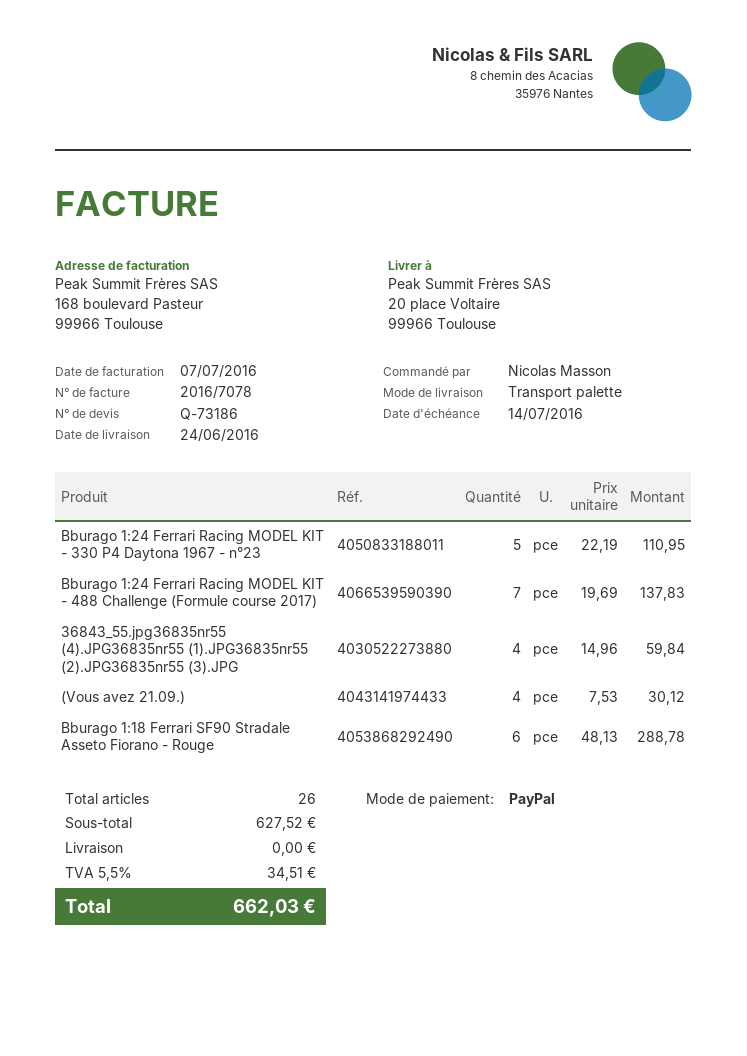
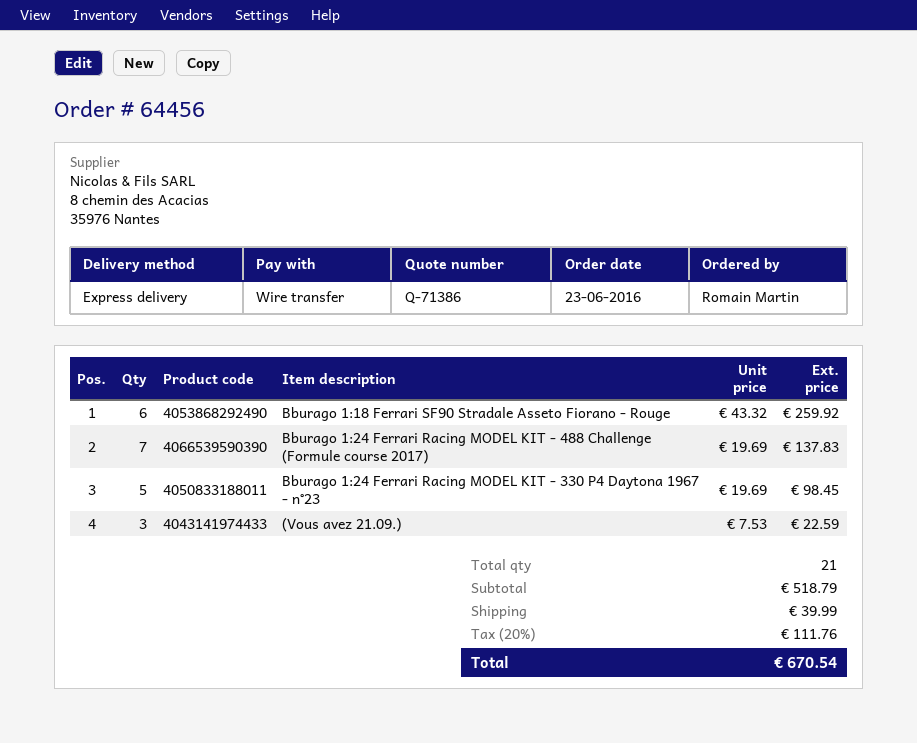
quote number: Q-73186 -> Q-71386
ordered by: Nicolas Masson -> Romain Martin
payment method: PayPal -> bank transfer
shipping method: pallet freight -> express
Bburago 1:24 Ferrari Racing MODEL KIT - 330 P4 Daytona 1967 - n°23: 5 x 22.19 = 110.95 -> 5 x 19.69 = 98.45
36843_55.jpg36835nr55 (4).JPG36835nr55 (1).JPG36835nr55 (2).JPG36835nr55 (3).JPG: 4 x 14.96 = 59.84 -> none
(Vous avez 21.09.): 4 x 7.53 = 30.12 -> 3 x 7.53 = 22.59
Bburago 1:18 Ferrari SF90 Stradale Asseto Fiorano - Rouge: 6 x 48.13 = 288.78 -> 6 x 43.32 = 259.92
total quantity: 26 -> 21
subtotal: 627.52 -> 518.79
shipping: 0.00 -> 39.99
tax: 5.5% = 34.51 -> 20% = 111.76
total: 662.03 -> 670.54

